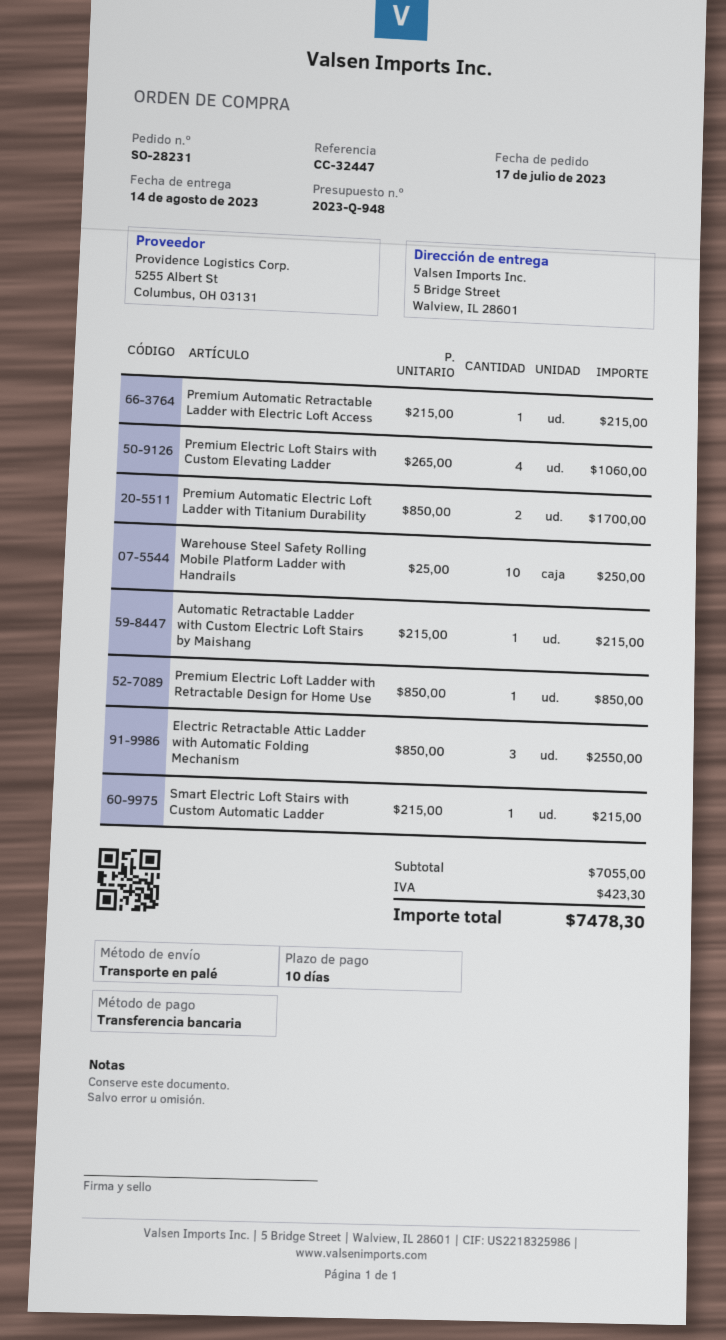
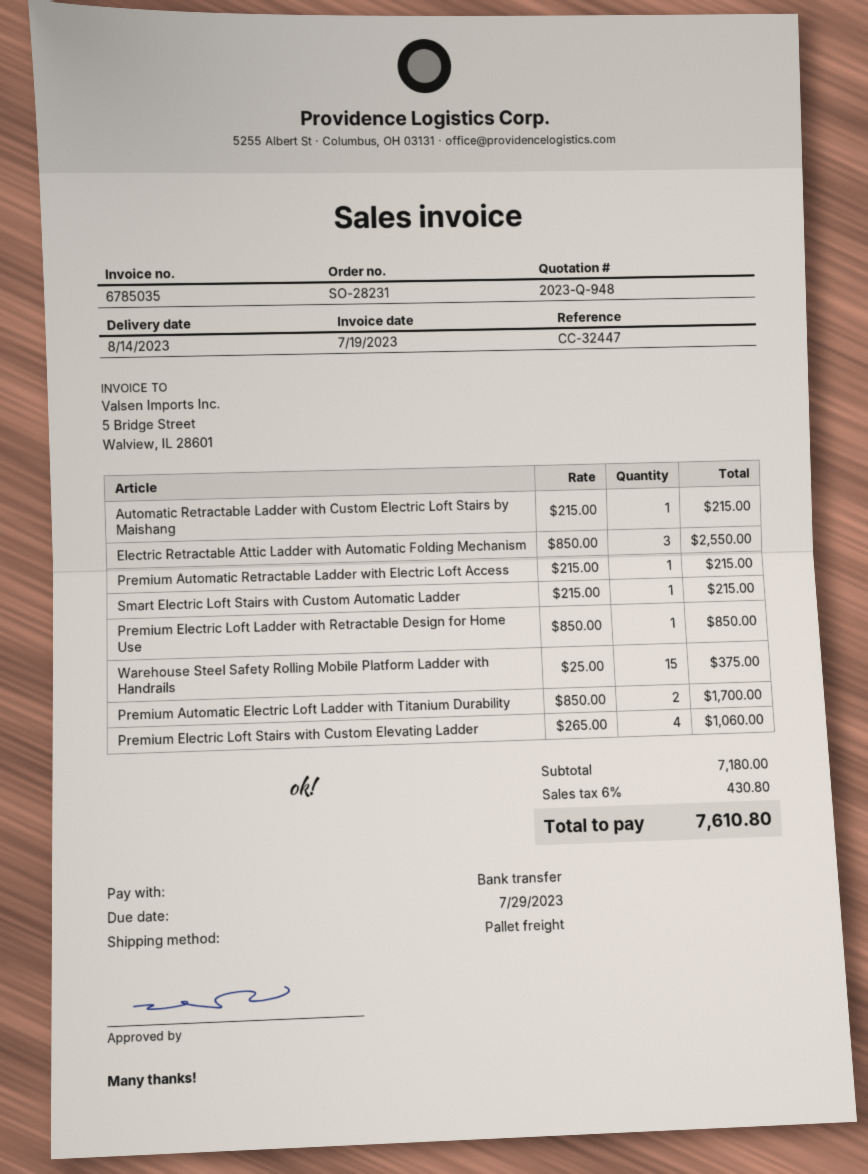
Warehouse Steel Safety Rolling Mobile Platform Ladder with Handrails: 10 x 25.00 = 250.00 -> 15 x 25.00 = 375.00
subtotal: 7055.00 -> 7180.00
tax: 423.30 -> 430.80
total: 7478.30 -> 7610.80

